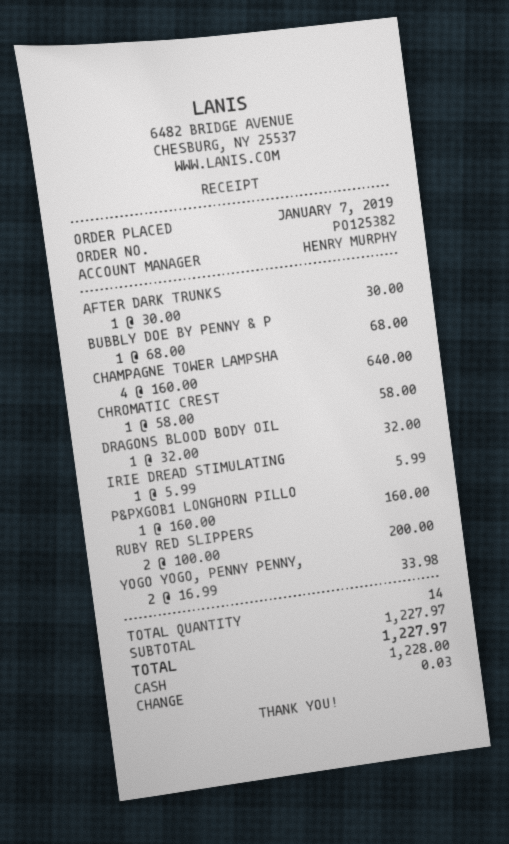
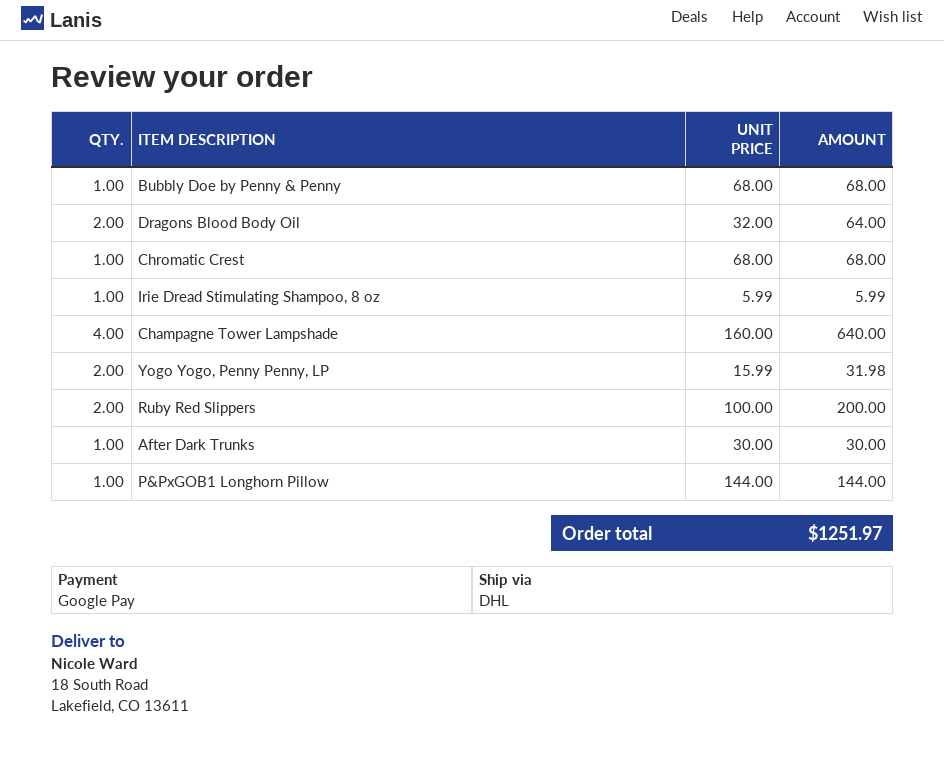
payment method: cash -> Google Pay
CHROMATIC CREST: 1 x 58.00 = 58.00 -> 1 x 68.00 = 68.00
DRAGONS BLOOD BODY OIL: 1 x 32.00 = 32.00 -> 2 x 32.00 = 64.00
P&PXGOB1 LONGHORN PILLO: 1 x 160.00 = 160.00 -> 1 x 144.00 = 144.00
YOGO YOGO, PENNY PENNY,: 2 x 16.99 = 33.98 -> 2 x 15.99 = 31.98
total: 1227.97 -> 1251.97

